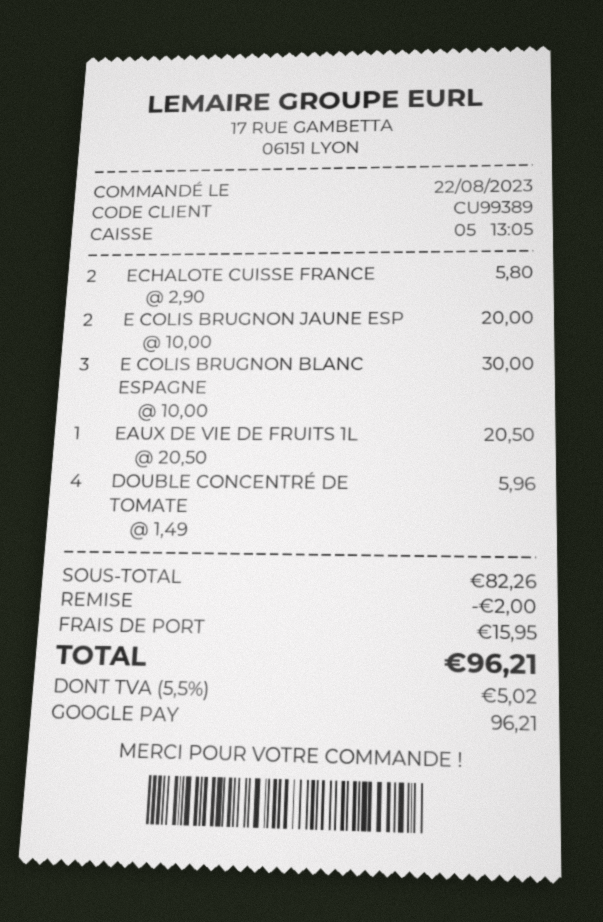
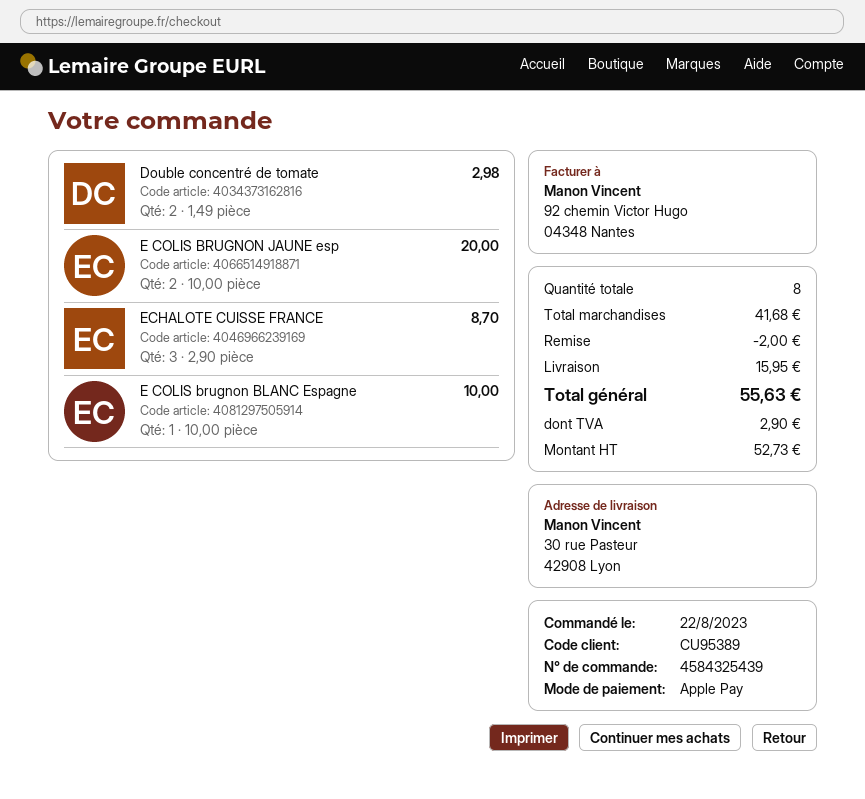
customer number: CU99389 -> CU95389
payment method: Google Pay -> Apple Pay
ECHALOTE CUISSE FRANCE: 2 x 2.90 = 5.80 -> 3 x 2.90 = 8.70
E COLIS BRUGNON BLANC ESPAGNE: 3 x 10.00 = 30.00 -> 1 x 10.00 = 10.00
EAUX DE VIE DE FRUITS 1L: 1 x 20.50 = 20.50 -> none
DOUBLE CONCENTRÉ DE TOMATE: 4 x 1.49 = 5.96 -> 2 x 1.49 = 2.98
subtotal: 82.26 -> 41.68
tax: 5.02 -> 2.90
total: 96.21 -> 55.63

